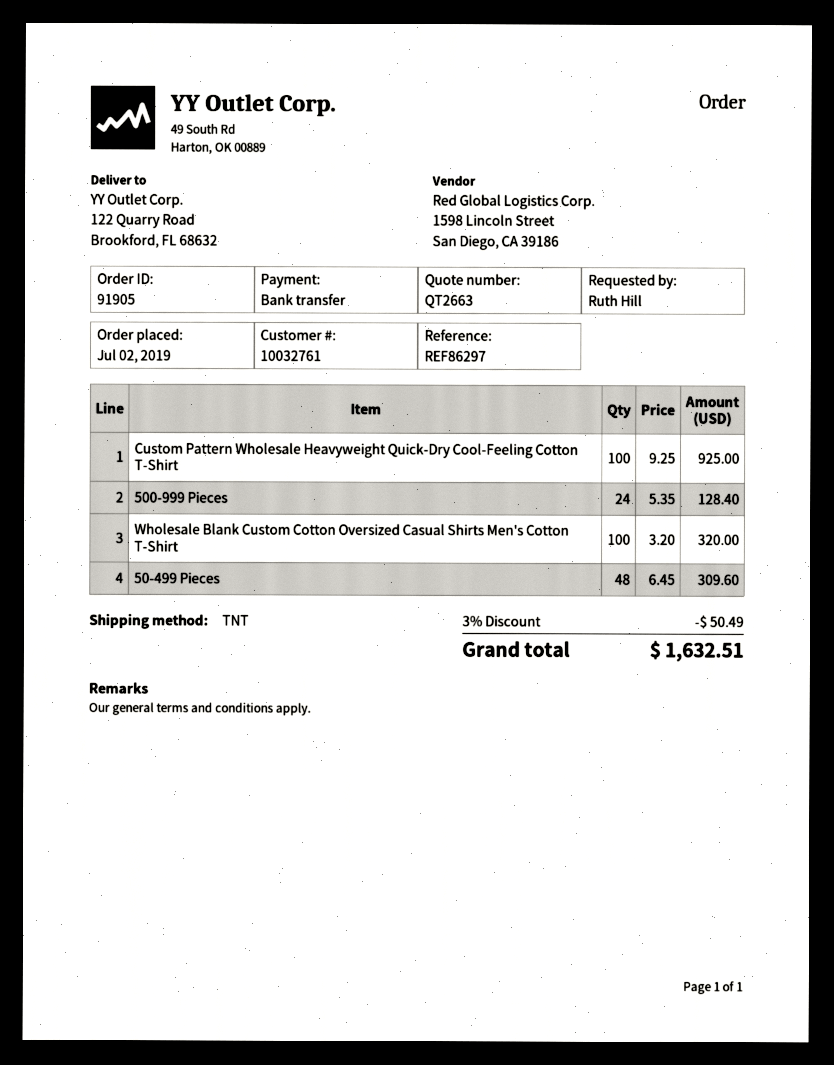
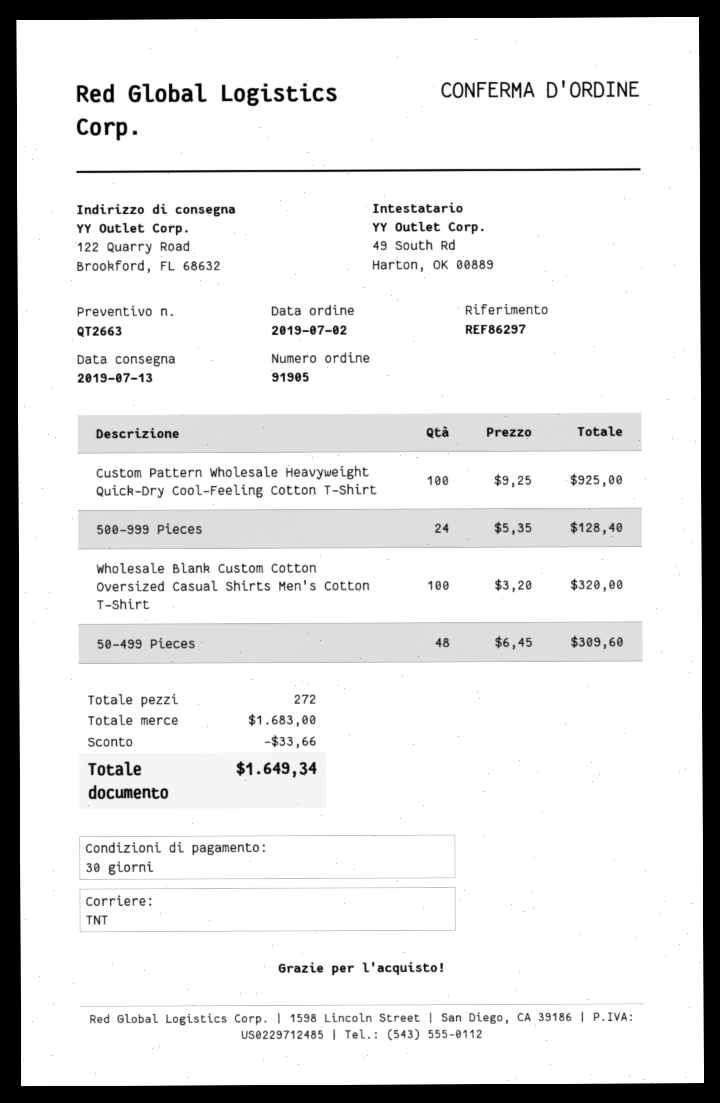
discount: 50.49 -> 33.66
total: 1632.51 -> 1649.34

